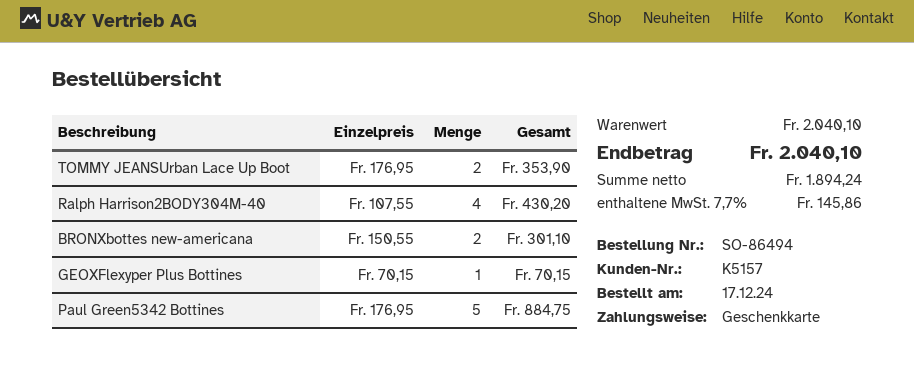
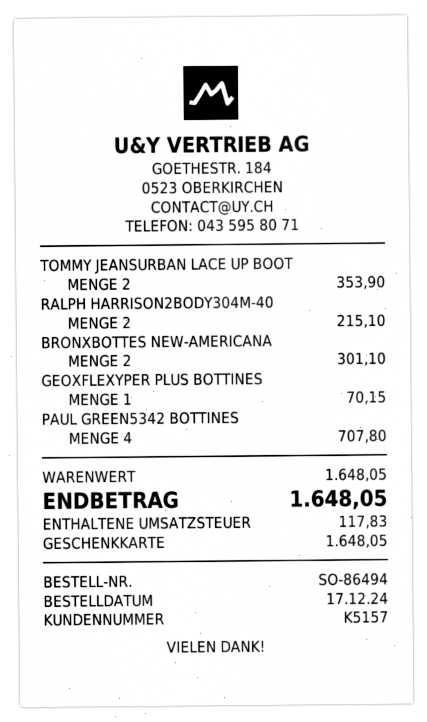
Ralph Harrison2BODY304M-40: 4 for 430.20 -> 2 for 215.10
Paul Green5342 Bottines: 5 for 884.75 -> 4 for 707.80
subtotal: 2040.10 -> 1648.05
tax: 145.86 -> 117.83
total: 2040.10 -> 1648.05

